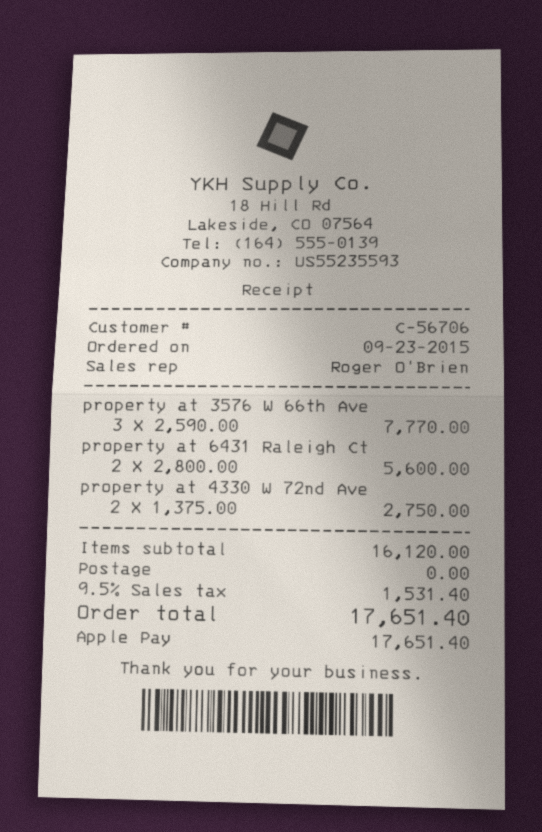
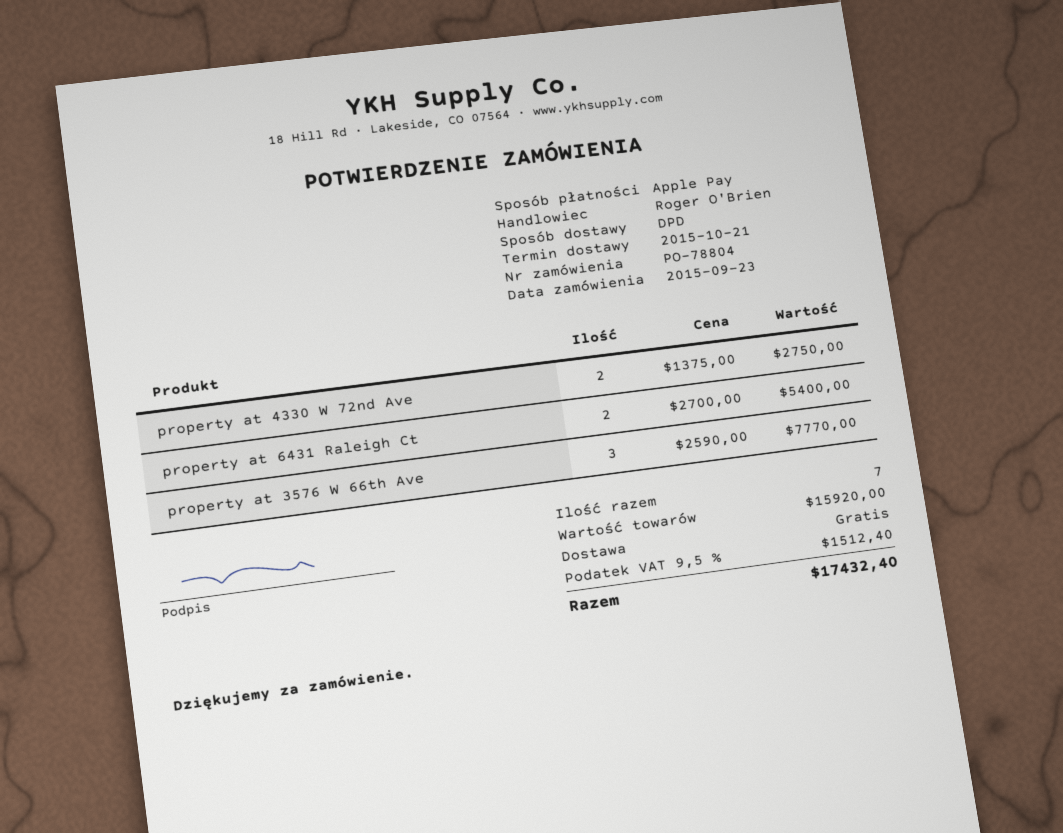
property at 6431 Raleigh Ct: 2 x 2800.00 = 5600.00 -> 2 x 2700.00 = 5400.00
subtotal: 16120.00 -> 15920.00
tax: 9.5% = 1531.40 -> 9.5% = 1512.40
total: 17651.40 -> 17432.40

